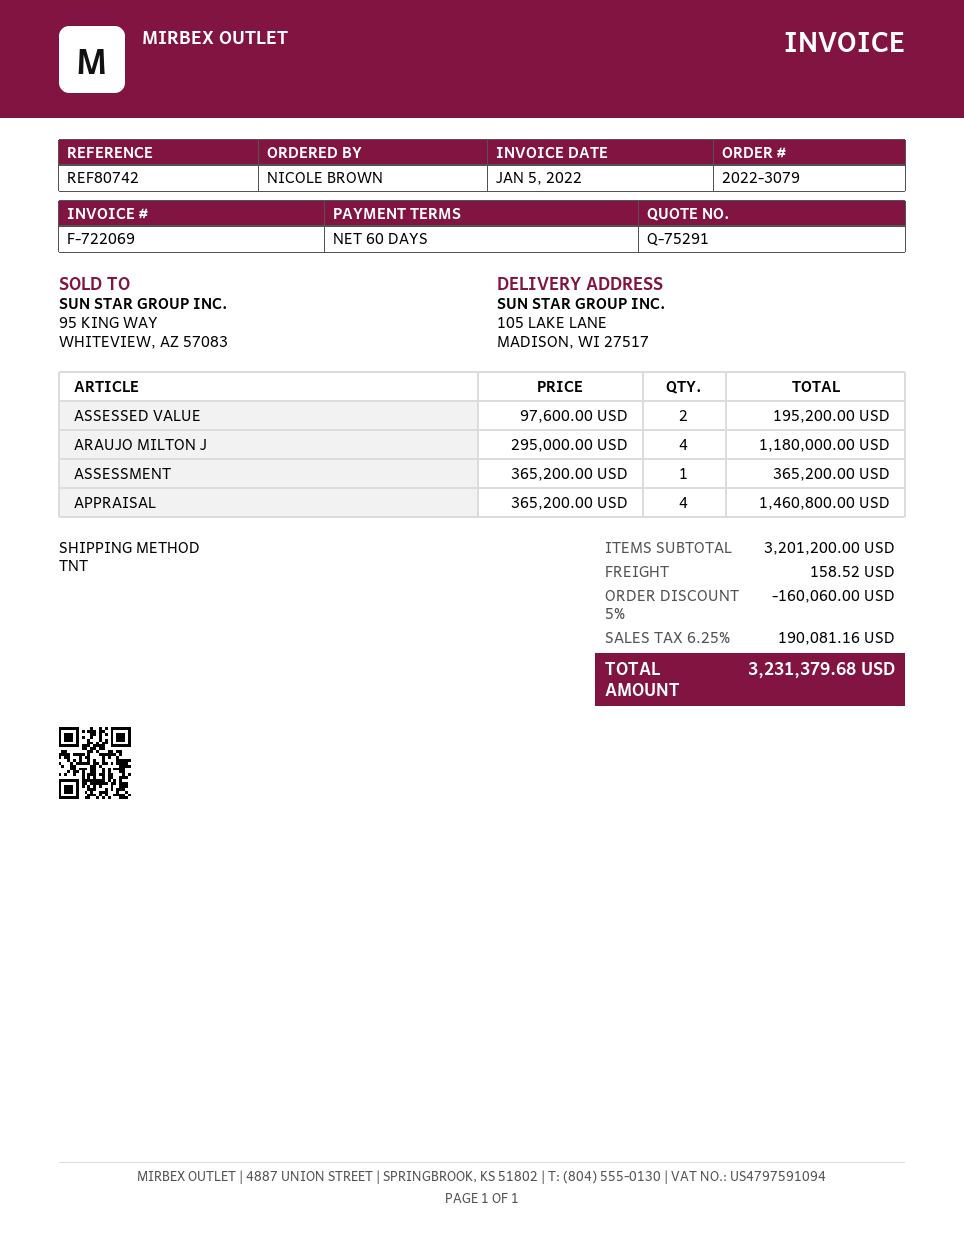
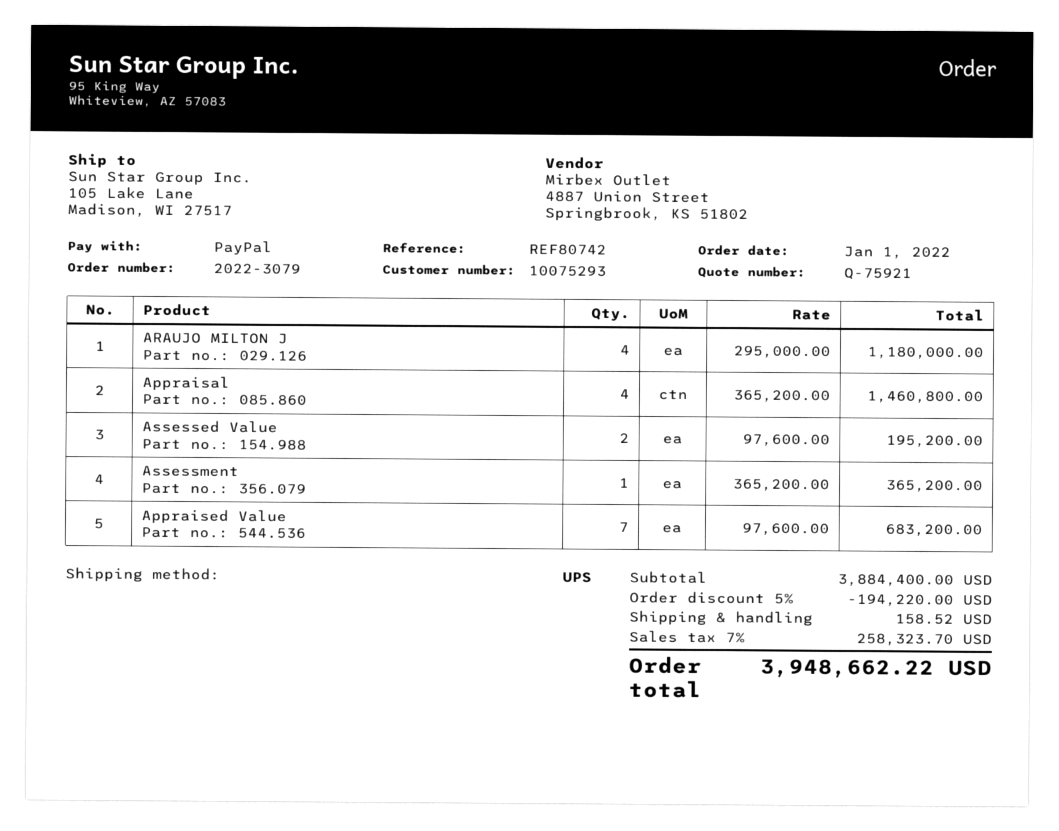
quote number: Q-75291 -> Q-75921
shipping method: TNT -> UPS
Appraised Value: none -> 7 x 97600.00 = 683200.00
subtotal: 3201200.00 -> 3884400.00
discount: 5% = 160060.00 -> 5% = 194220.00
tax: 6.25% = 190081.16 -> 7% = 258323.70
total: 3231379.68 -> 3948662.22

